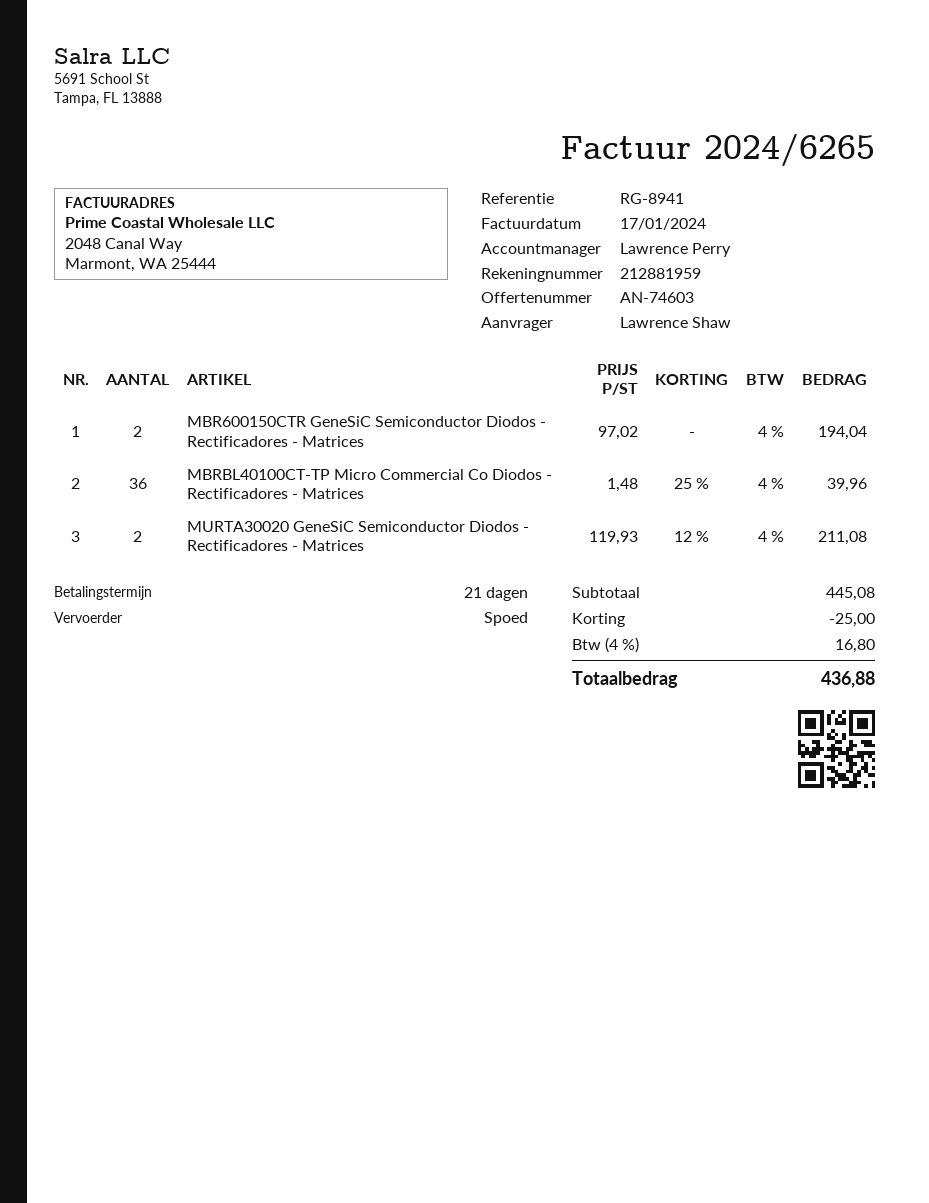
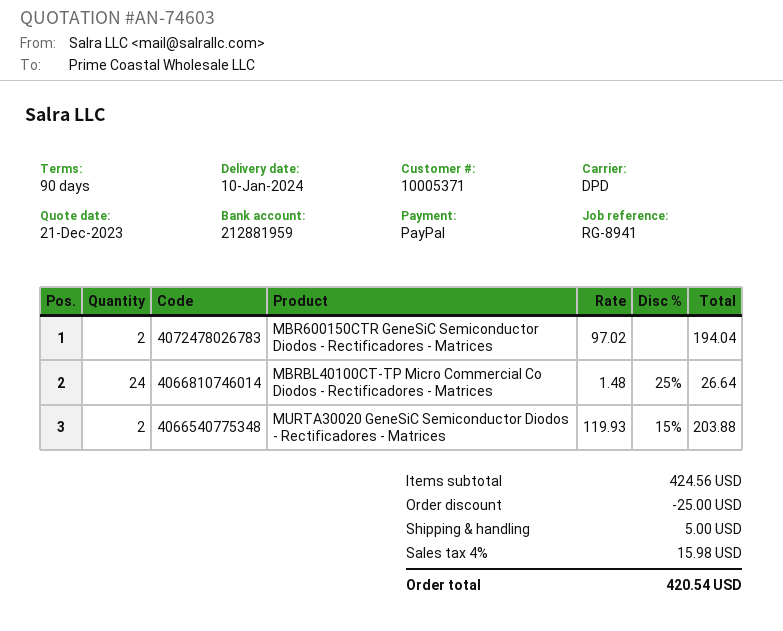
payment terms: 21 days -> 90 days
shipping method: express -> DPD
MBRBL40100CT-TP Micro Commercial Co Diodos - Rectificadores - Matrices: 36 x 1.48 - 25% = 39.96 -> 24 x 1.48 - 25% = 26.64
MURTA30020 GeneSiC Semiconductor Diodos - Rectificadores - Matrices: 2 x 119.93 - 12% = 211.08 -> 2 x 119.93 - 15% = 203.88
subtotal: 445.08 -> 424.56
shipping: none -> 5.00
tax: 4% = 16.80 -> 4% = 15.98
total: 436.88 -> 420.54

